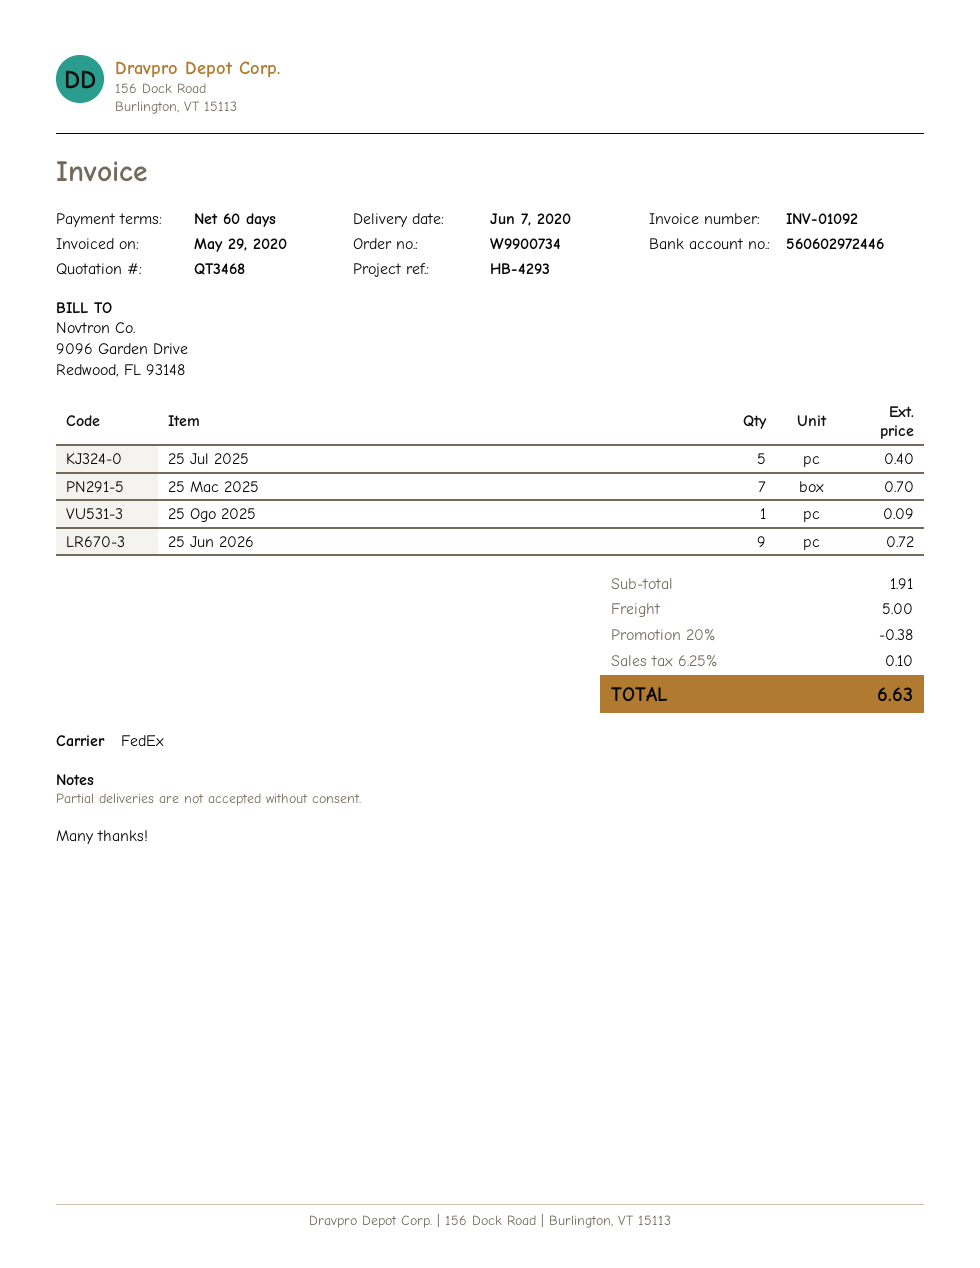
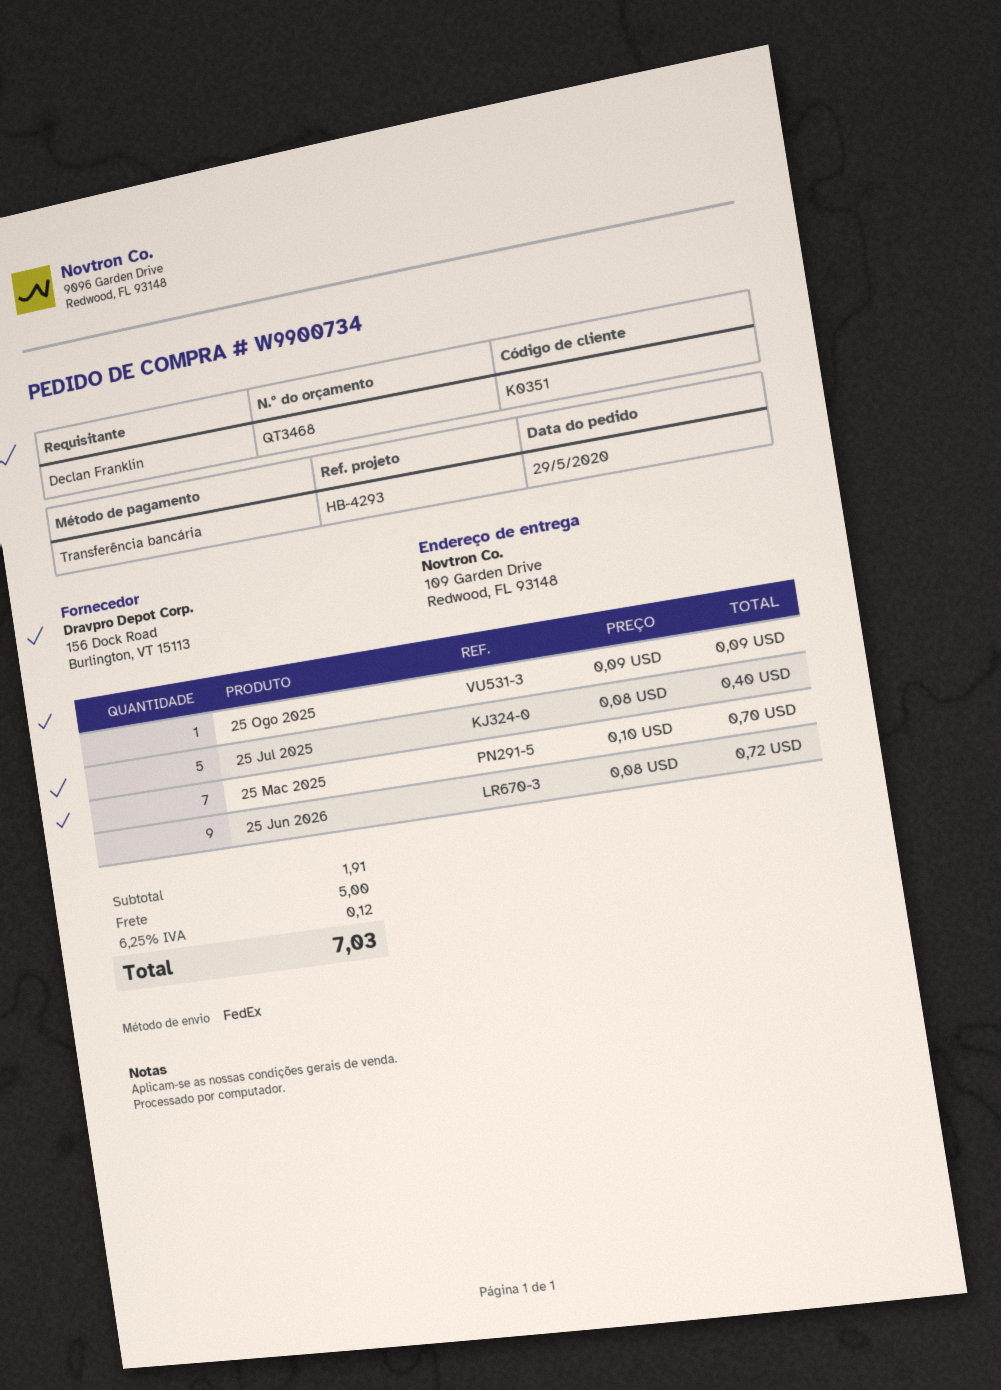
discount: 20% = 0.38 -> none
tax: 6.25% = 0.10 -> 6.25% = 0.12
total: 6.63 -> 7.03

